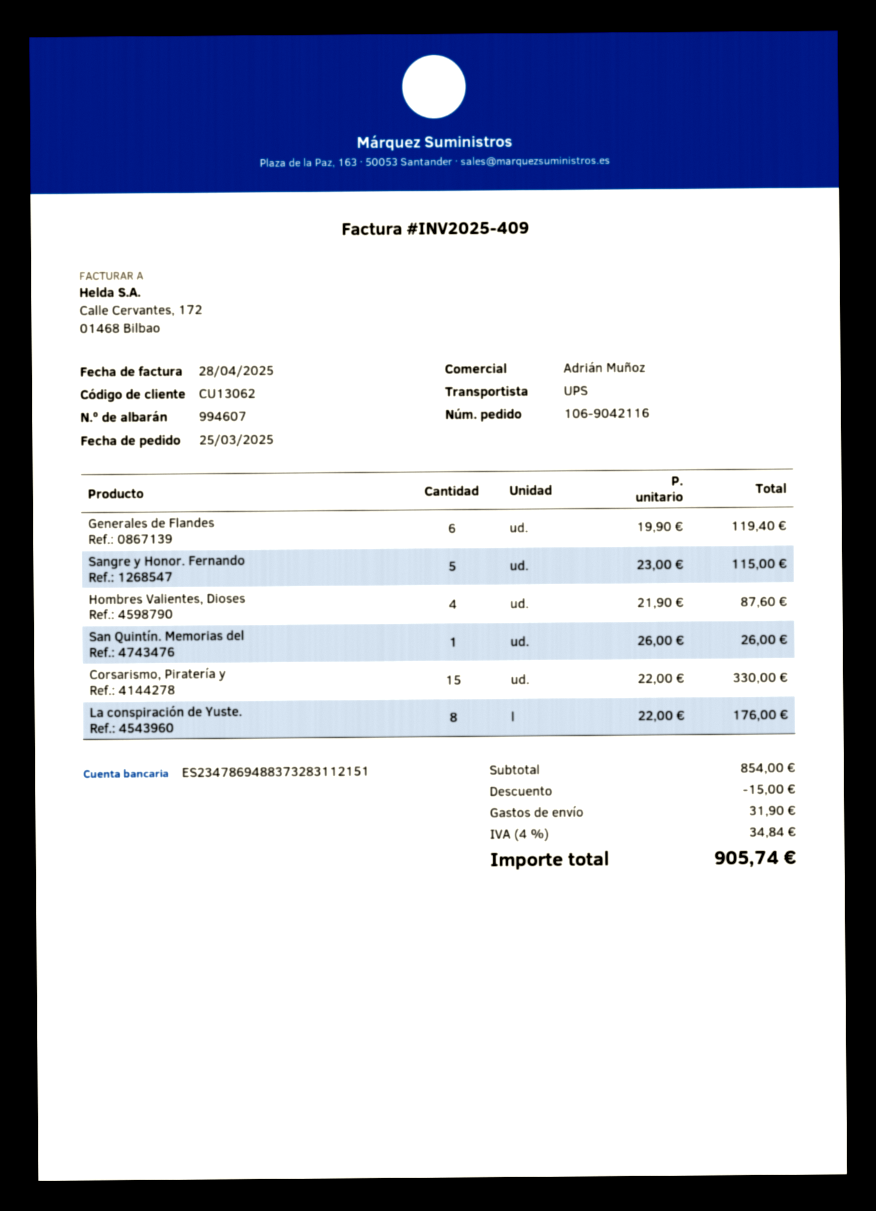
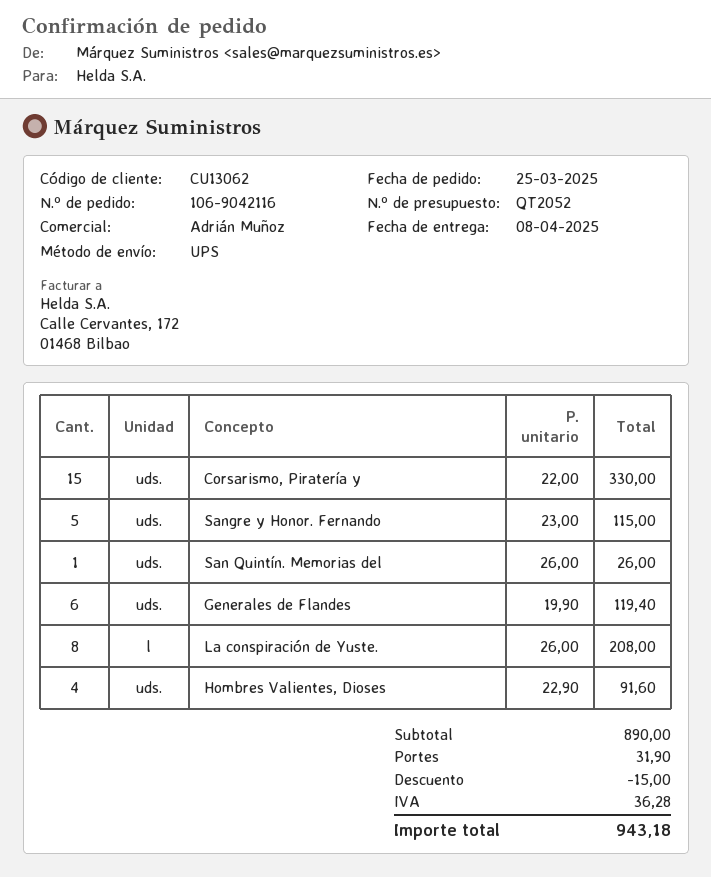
Hombres Valientes, Dioses: 4 x 21.90 = 87.60 -> 4 x 22.90 = 91.60
La conspiración de Yuste.: 8 x 22.00 = 176.00 -> 8 x 26.00 = 208.00
subtotal: 854.00 -> 890.00
tax: 34.84 -> 36.28
total: 905.74 -> 943.18

